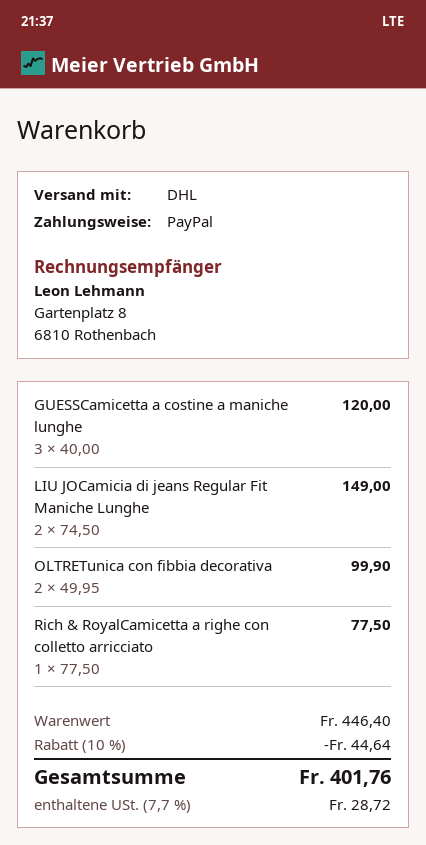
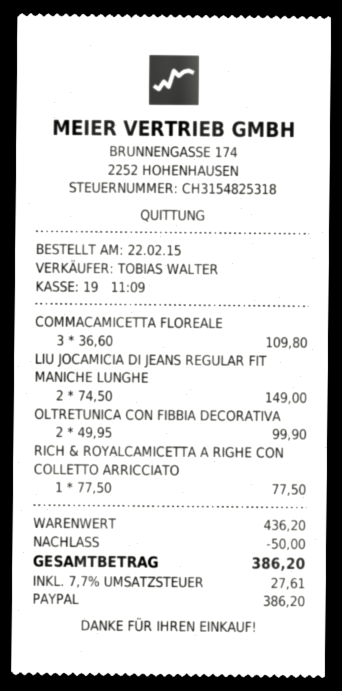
GUESSCamicetta a costine a maniche lunghe: 3 x 40.00 = 120.00 -> none
COMMACAMICETTA FLOREALE: none -> 3 x 36.60 = 109.80
subtotal: 446.40 -> 436.20
discount: 44.64 -> 50.00
tax: 7.7% = 28.72 -> 7.7% = 27.61
total: 401.76 -> 386.20

